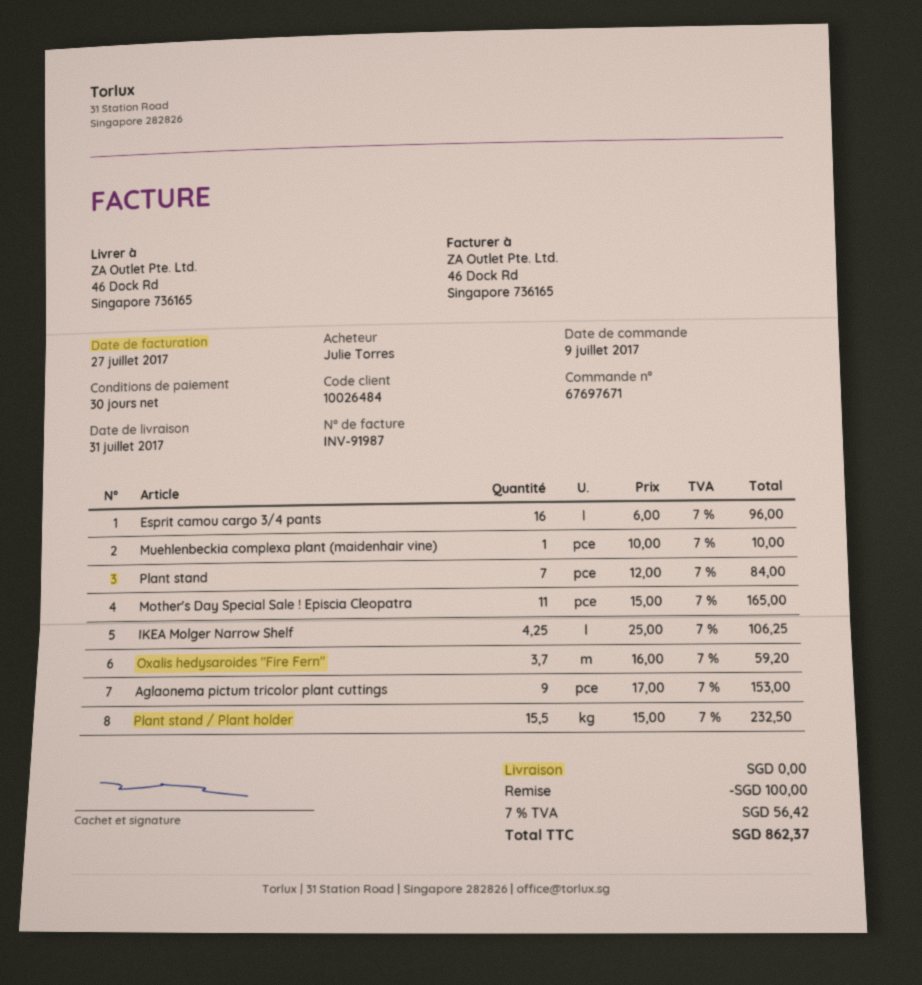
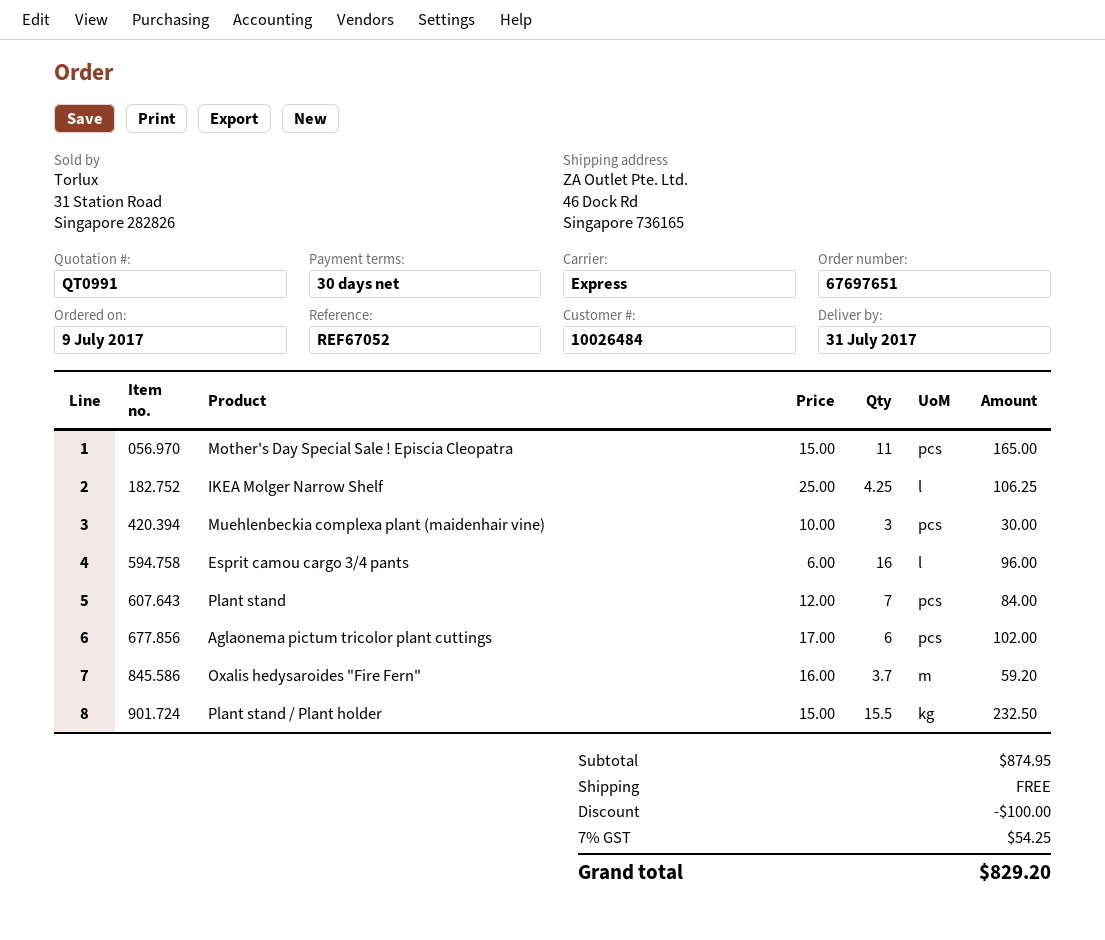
order number: 67697671 -> 67697651
Muehlenbeckia complexa plant (maidenhair vine): 1 x 10.00 = 10.00 -> 3 x 10.00 = 30.00
Aglaonema pictum tricolor plant cuttings: 9 x 17.00 = 153.00 -> 6 x 17.00 = 102.00
tax: 7% = 56.42 -> 7% = 54.25
total: 862.37 -> 829.20

